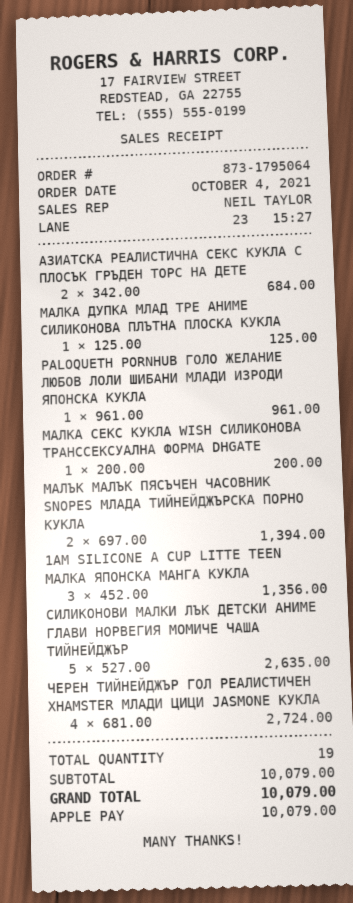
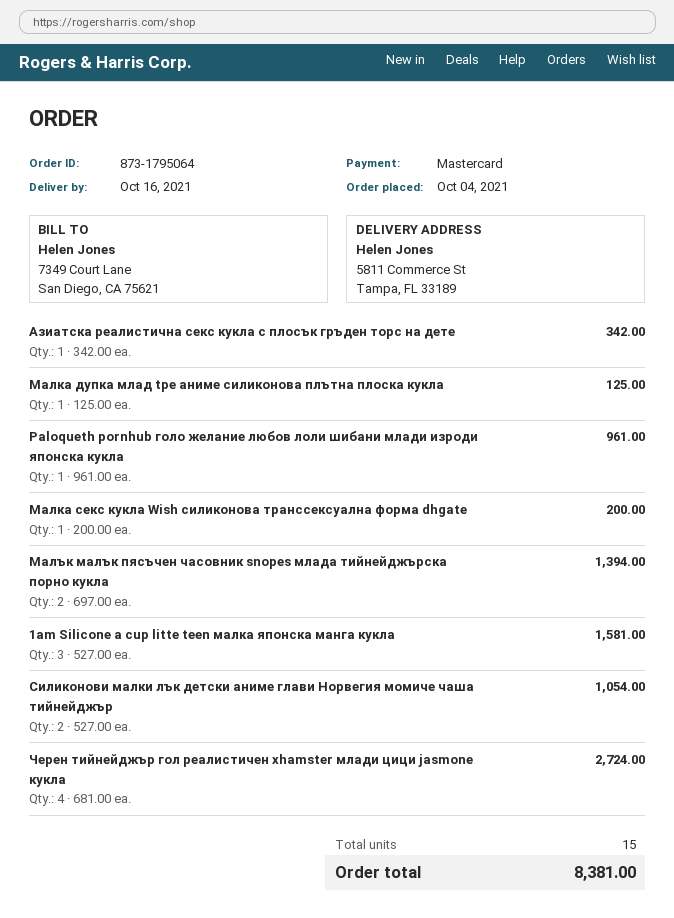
payment method: Apple Pay -> Mastercard
АЗИАТСКА РЕАЛИСТИЧНА СЕКС КУКЛА С ПЛОСЪК ГРЪДЕН ТОРС НА ДЕТЕ: 2 x 342.00 = 684.00 -> 1 x 342.00 = 342.00
1AM SILICONE A CUP LITTE TEEN МАЛКА ЯПОНСКА МАНГА КУКЛА: 3 x 452.00 = 1356.00 -> 3 x 527.00 = 1581.00
СИЛИКОНОВИ МАЛКИ ЛЪК ДЕТСКИ АНИМЕ ГЛАВИ НОРВЕГИЯ МОМИЧЕ ЧАША ТИЙНЕЙДЖЪР: 5 x 527.00 = 2635.00 -> 2 x 527.00 = 1054.00
total quantity: 19 -> 15
total: 10079.00 -> 8381.00

